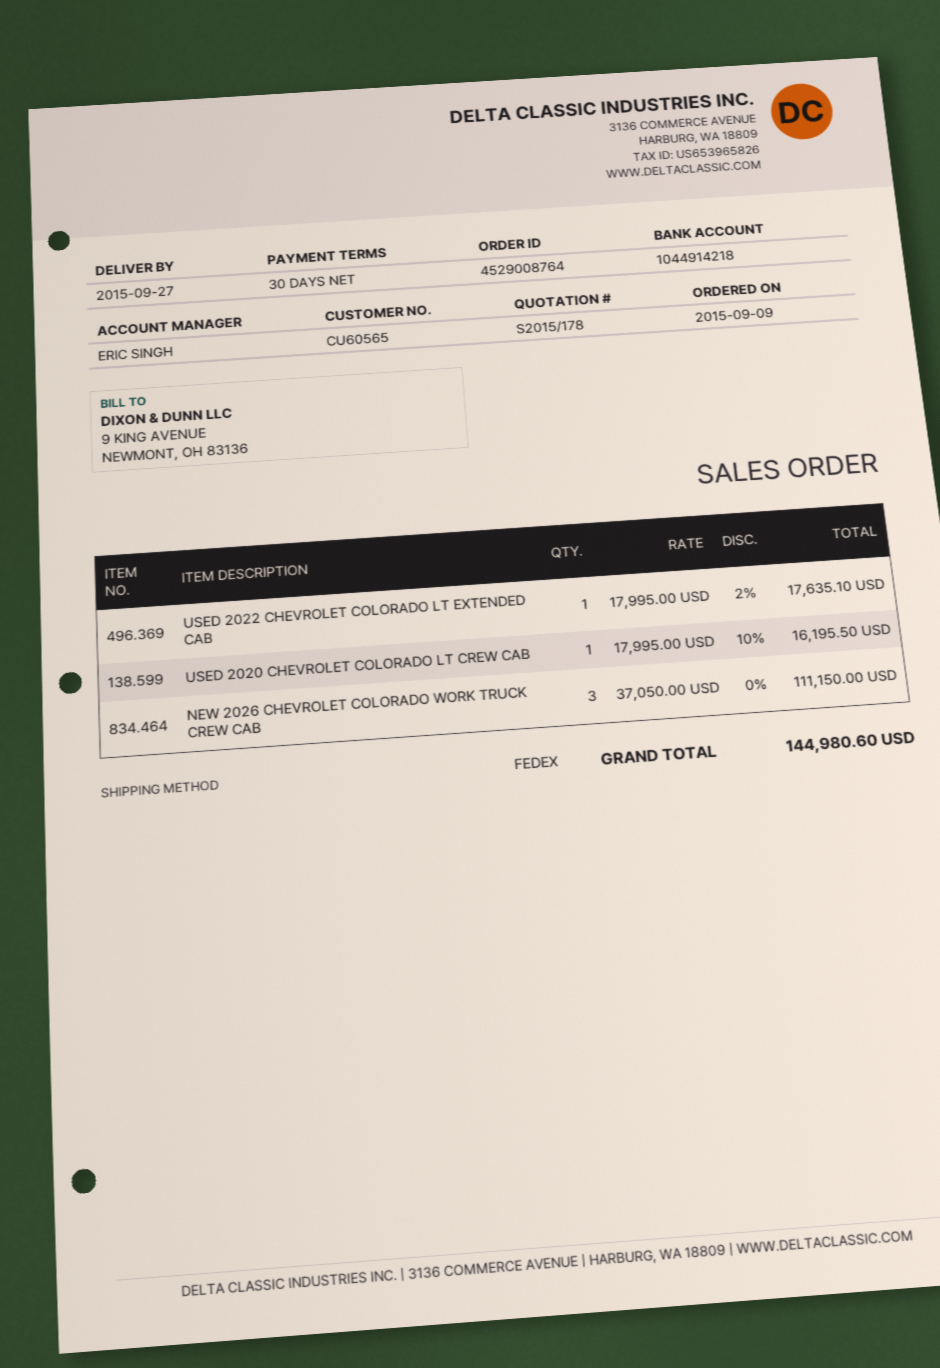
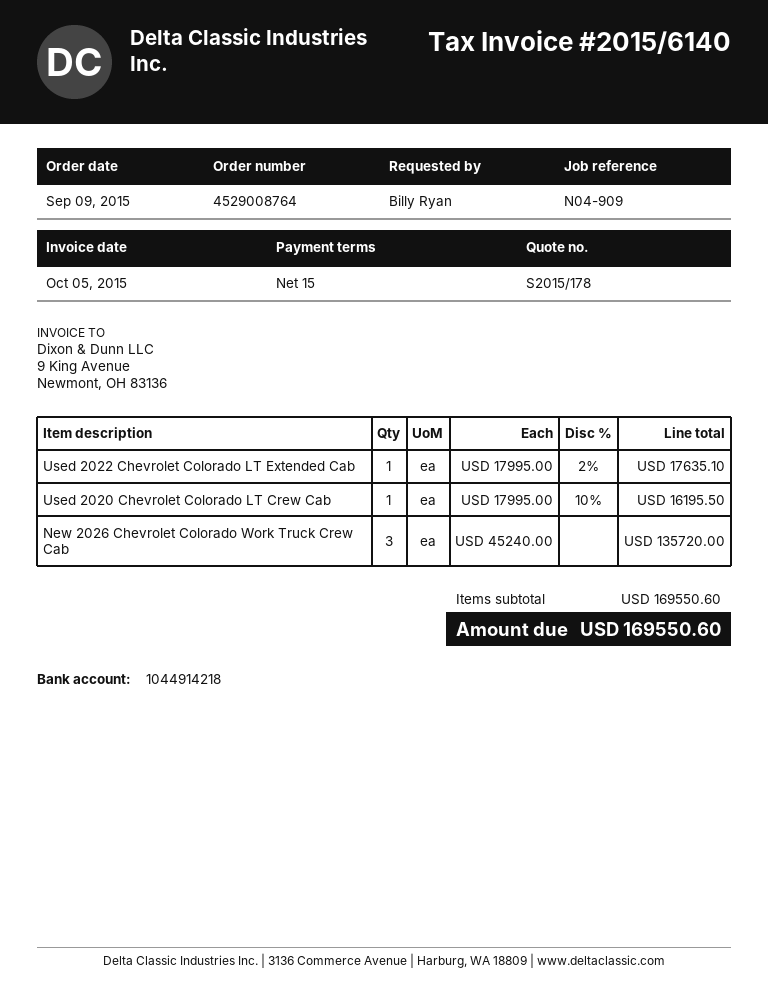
payment terms: 30 days -> 15 days
NEW 2026 CHEVROLET COLORADO WORK TRUCK CREW CAB: 3 x 37050.00 = 111150.00 -> 3 x 45240.00 = 135720.00
total: 144980.60 -> 169550.60

